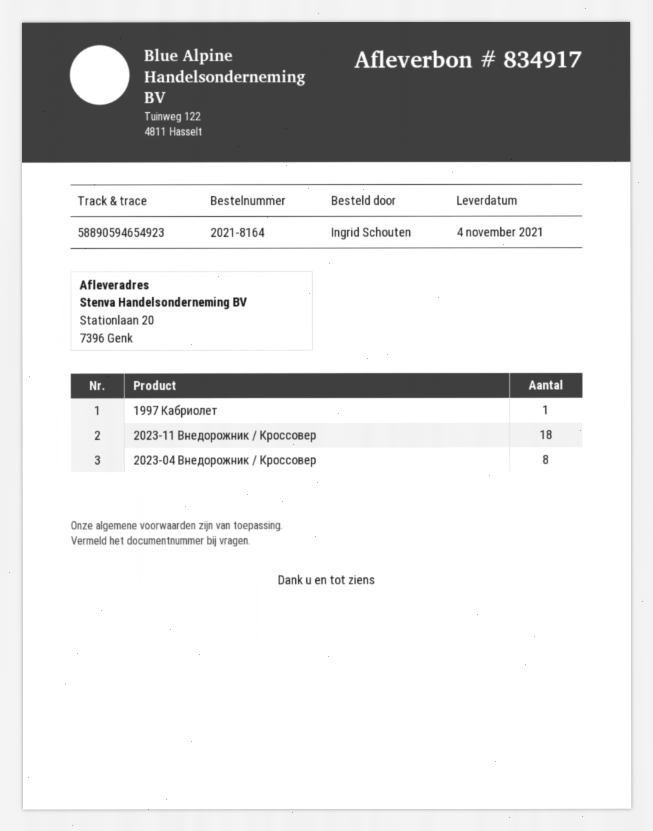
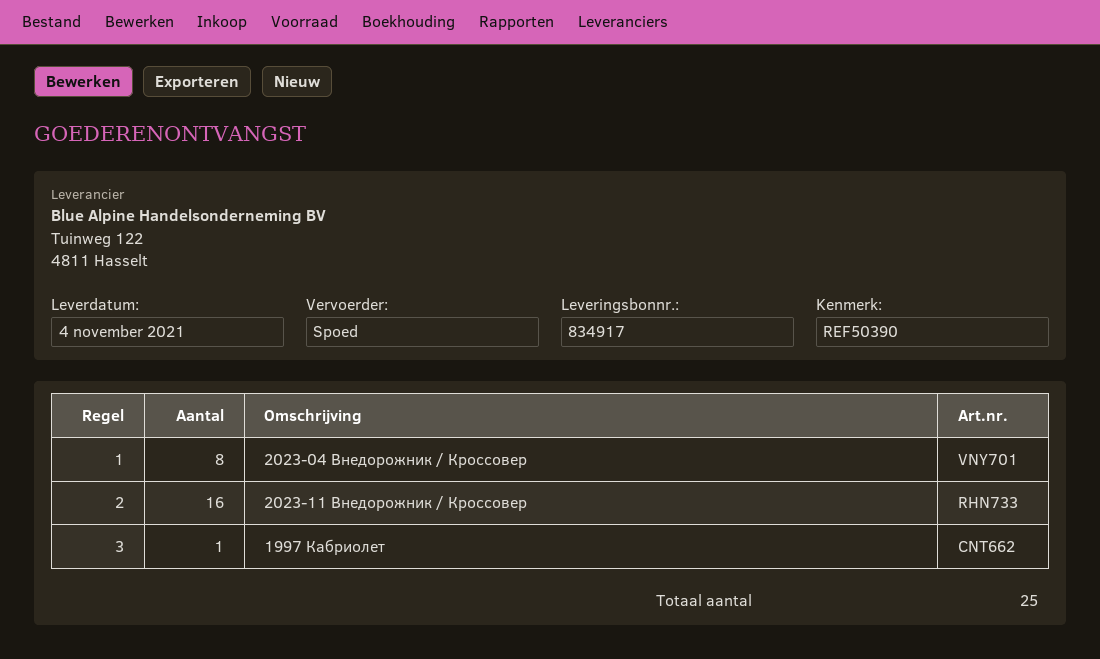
2023-11 Внедорожник / Кроссовер: 18 -> 16

